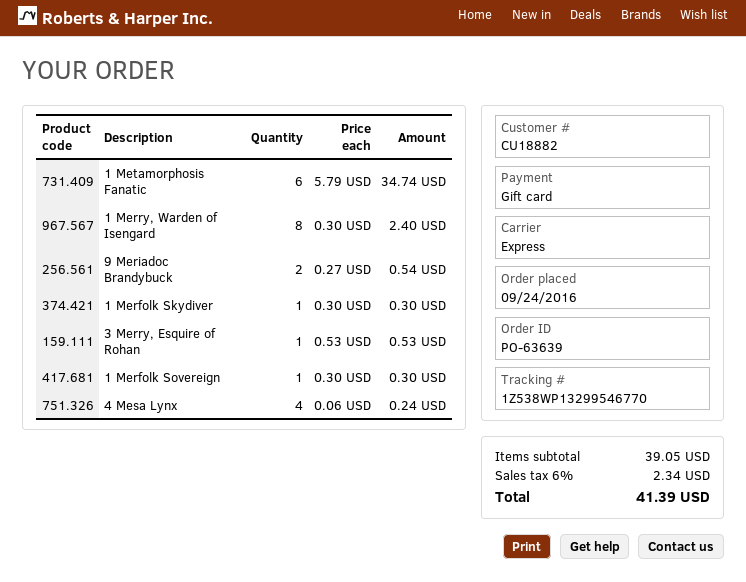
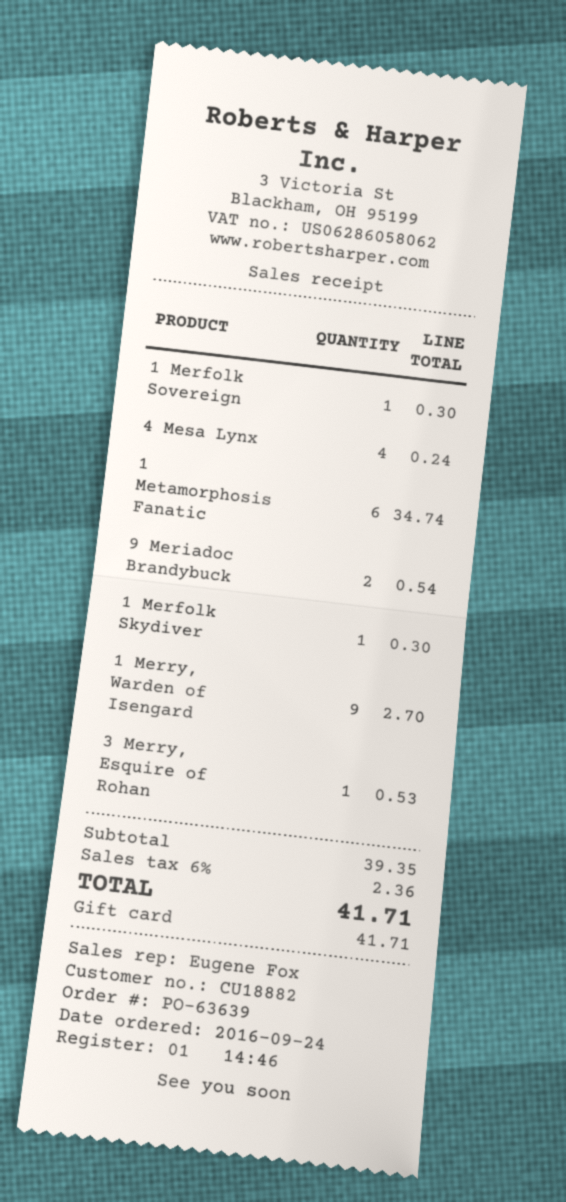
1 Merry, Warden of Isengard: 8 for 2.40 -> 9 for 2.70
subtotal: 39.05 -> 39.35
tax: 6% = 2.34 -> 6% = 2.36
total: 41.39 -> 41.71

